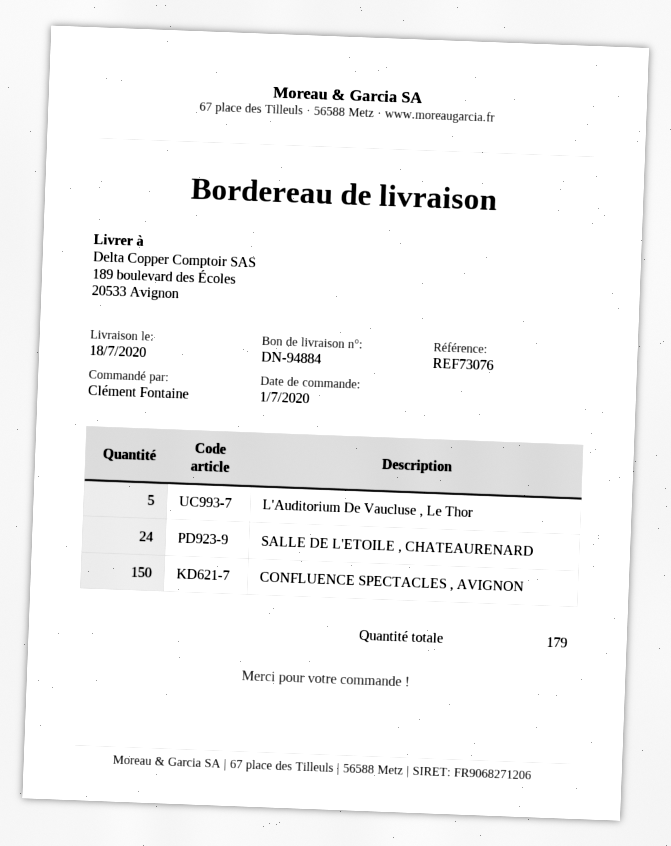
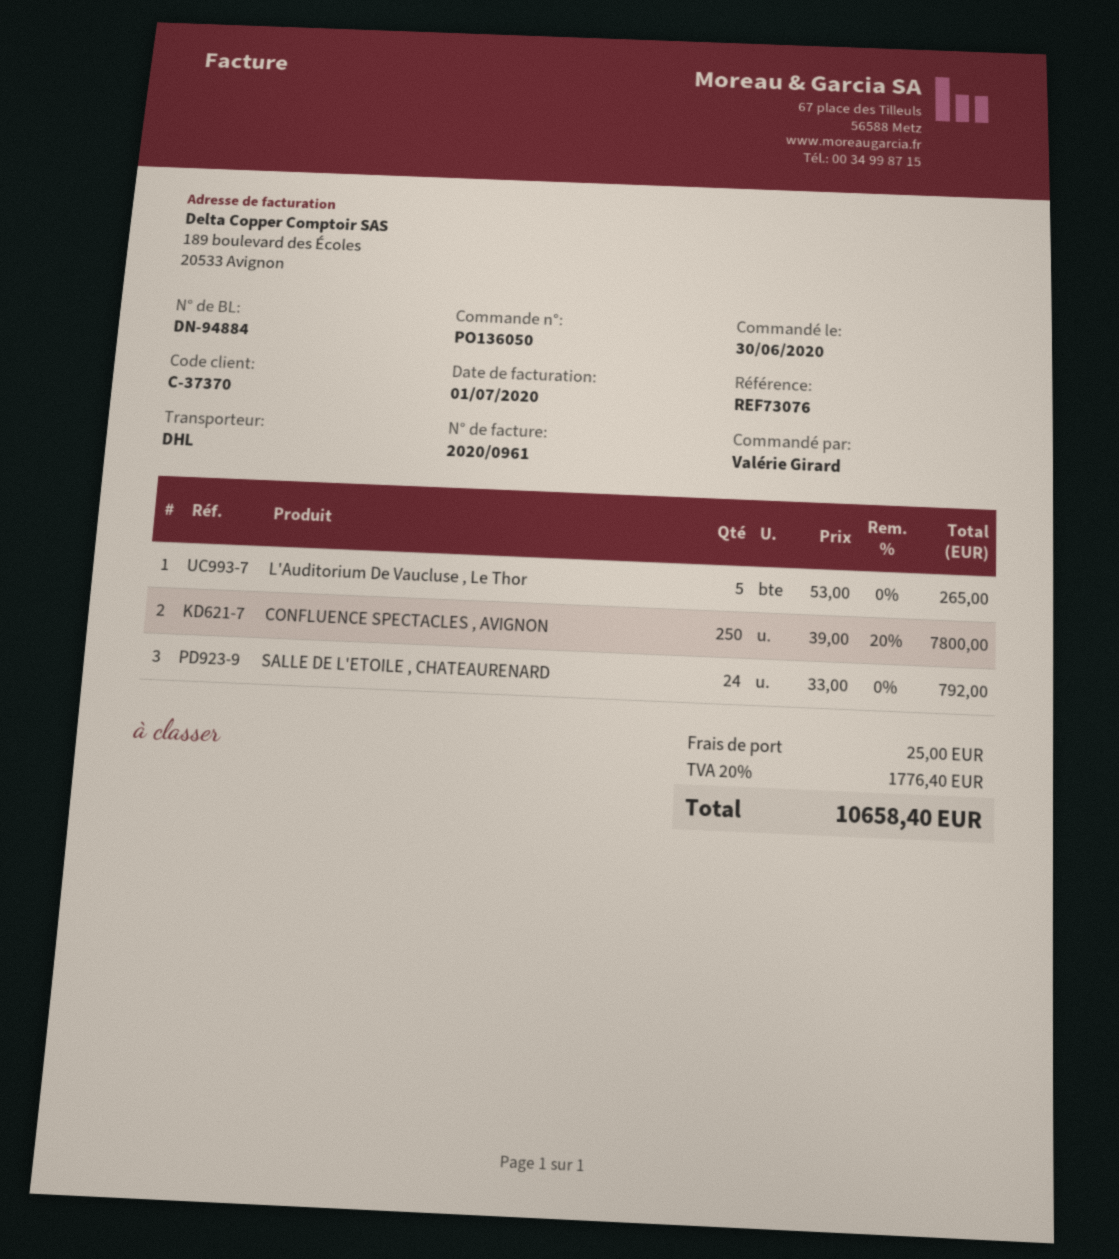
order date: 2020-07-01 -> 2020-06-30
ordered by: Clément Fontaine -> Valérie Girard
CONFLUENCE SPECTACLES , AVIGNON: 150 -> 250

